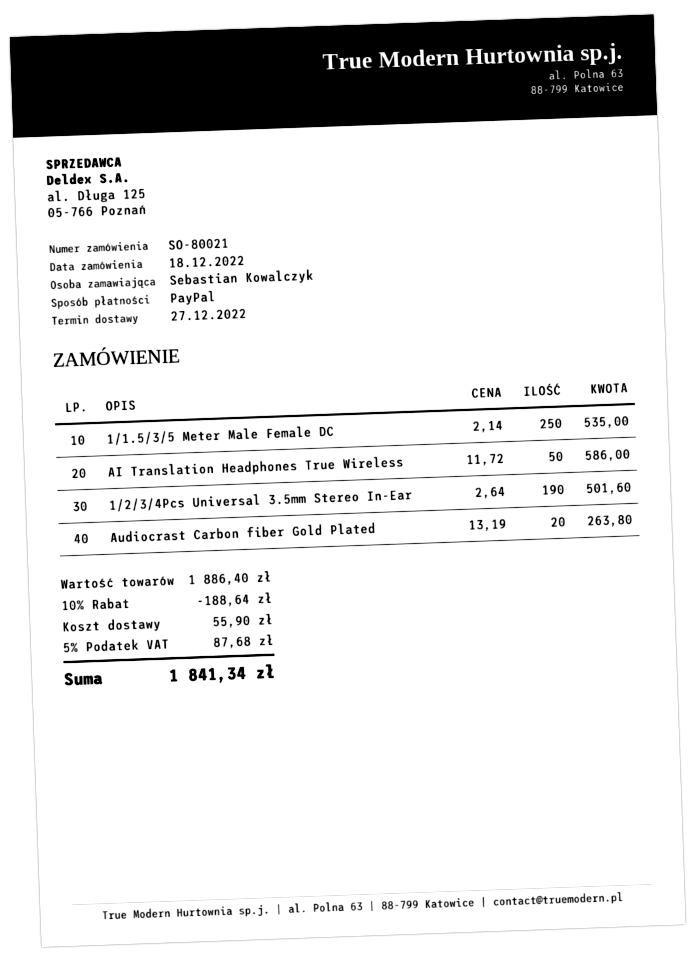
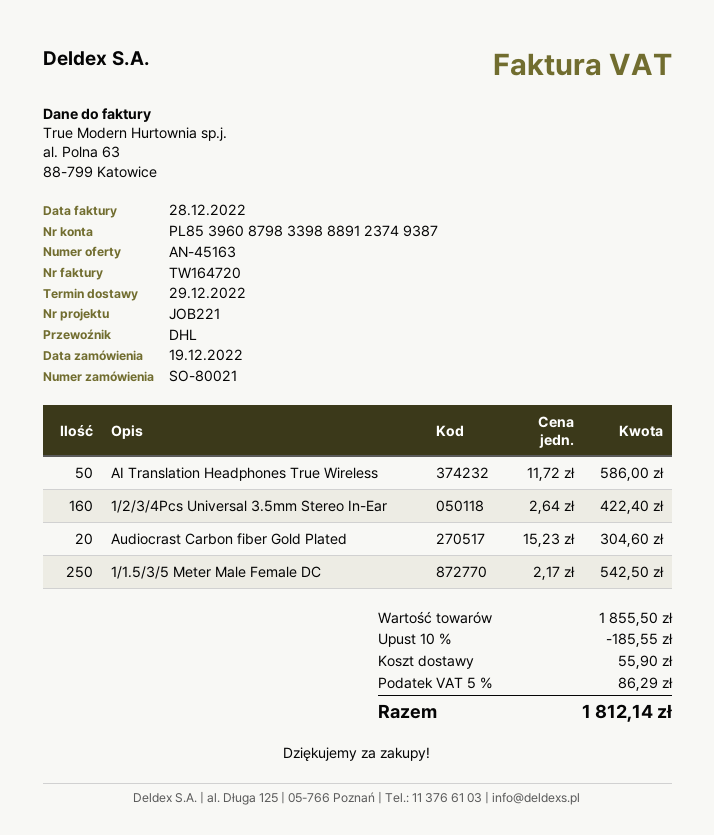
order date: 2022-12-18 -> 2022-12-19
delivery date: 2022-12-27 -> 2022-12-29
1/1.5/3/5 Meter Male Female DC: 250 x 2.14 = 535.00 -> 250 x 2.17 = 542.50
1/2/3/4Pcs Universal 3.5mm Stereo In-Ear: 190 x 2.64 = 501.60 -> 160 x 2.64 = 422.40
Audiocrast Carbon fiber Gold Plated: 20 x 13.19 = 263.80 -> 20 x 15.23 = 304.60
subtotal: 1886.40 -> 1855.50
discount: 10% = 188.64 -> 10% = 185.55
tax: 5% = 87.68 -> 5% = 86.29
total: 1841.34 -> 1812.14

